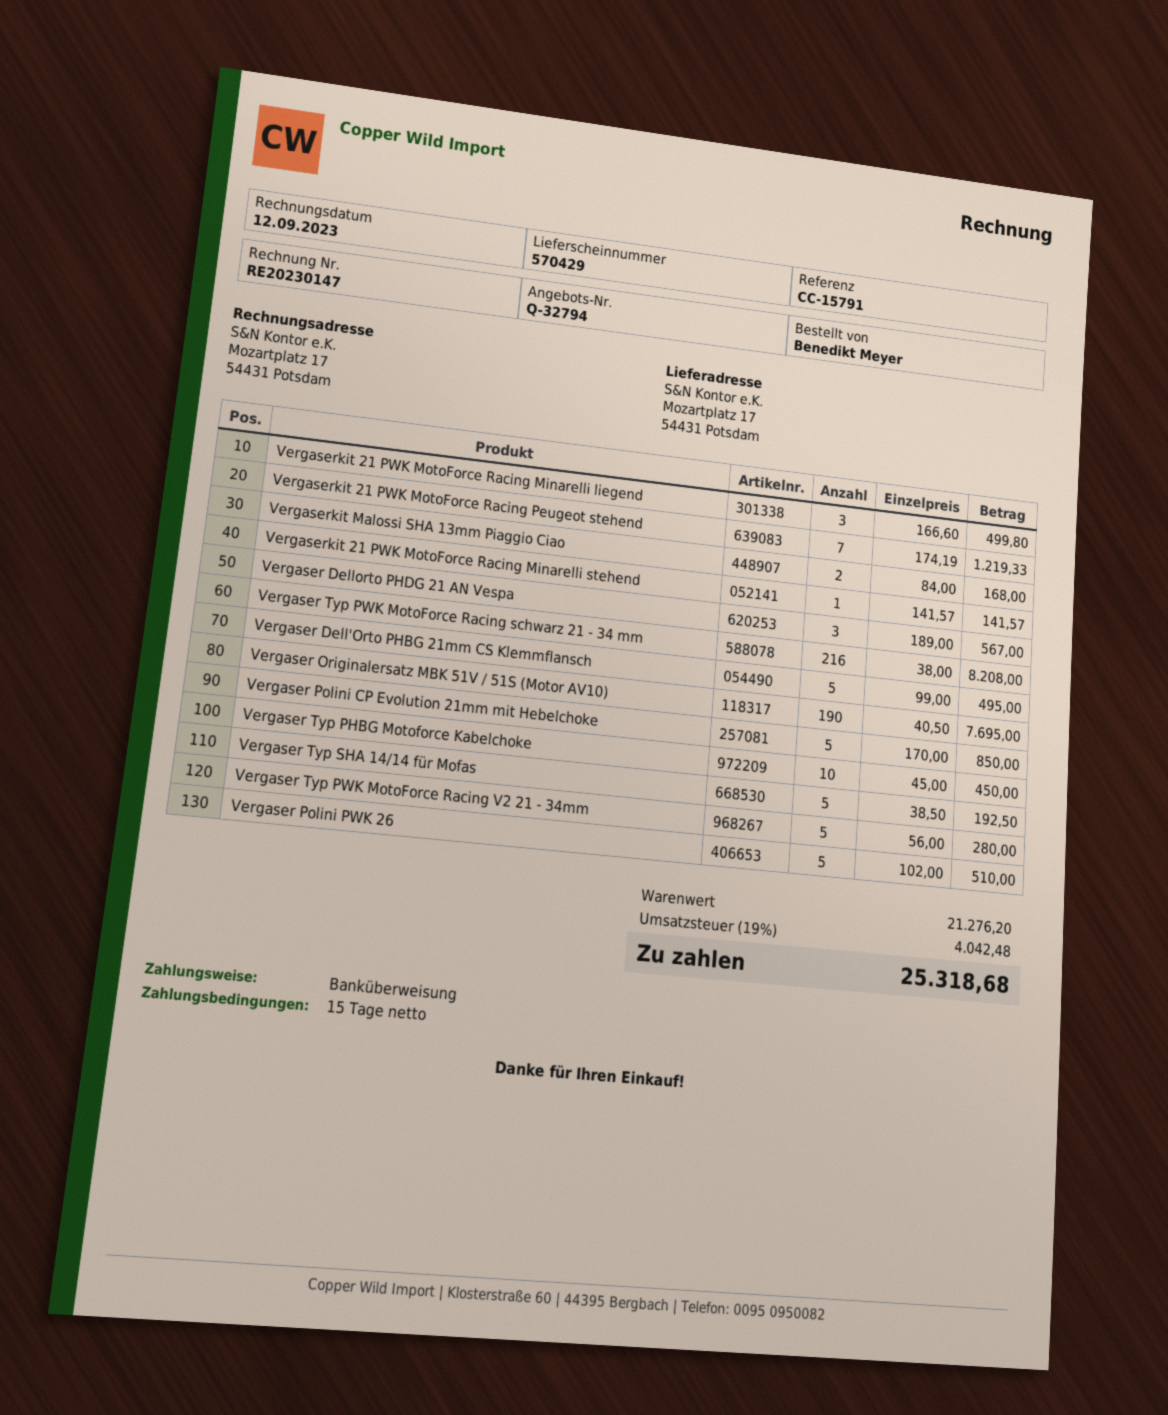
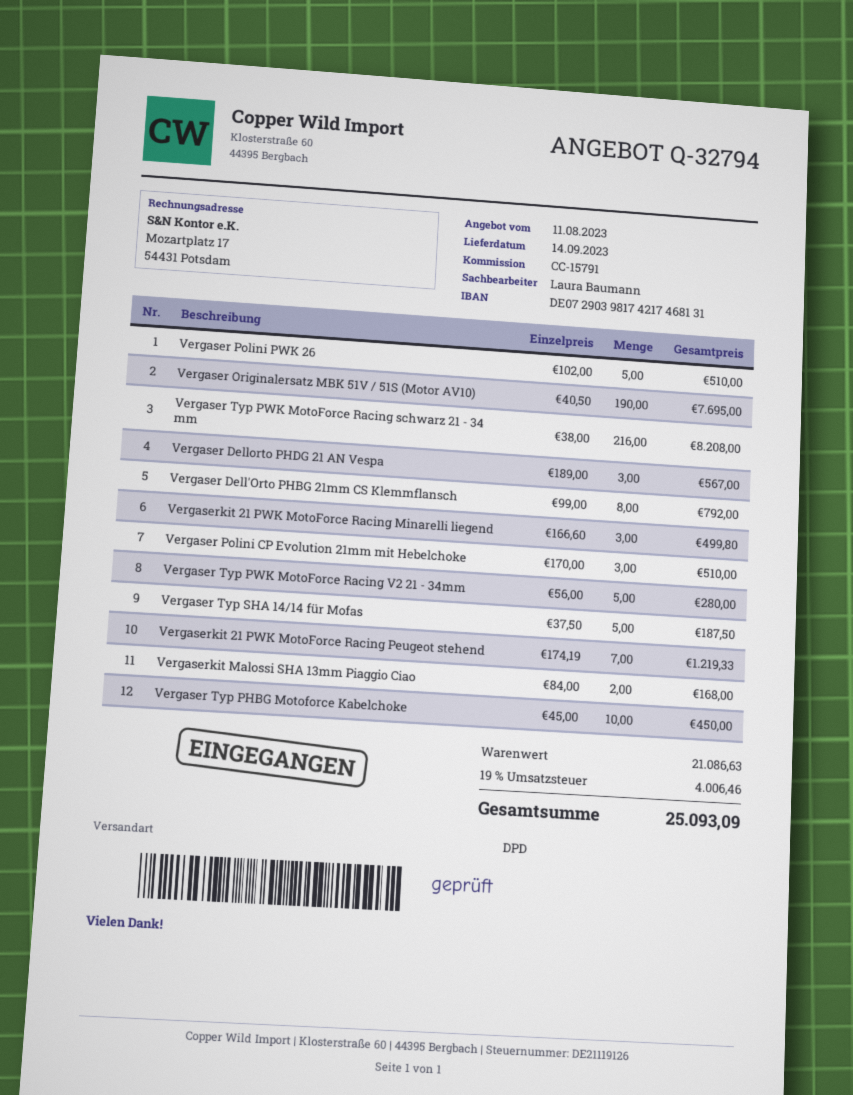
Vergaserkit 21 PWK MotoForce Racing Minarelli stehend: 1 x 141.57 = 141.57 -> none
Vergaser Dell'Orto PHBG 21mm CS Klemmflansch: 5 x 99.00 = 495.00 -> 8 x 99.00 = 792.00
Vergaser Polini CP Evolution 21mm mit Hebelchoke: 5 x 170.00 = 850.00 -> 3 x 170.00 = 510.00
Vergaser Typ SHA 14/14 für Mofas: 5 x 38.50 = 192.50 -> 5 x 37.50 = 187.50
subtotal: 21276.20 -> 21086.63
tax: 19% = 4042.48 -> 19% = 4006.46
total: 25318.68 -> 25093.09

